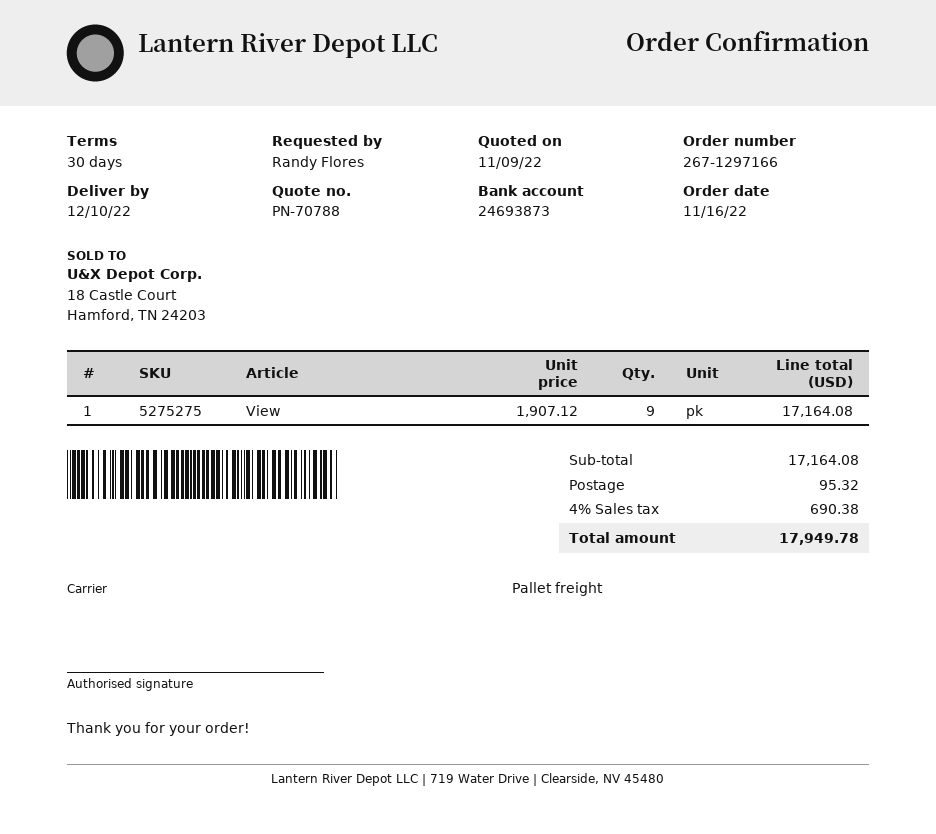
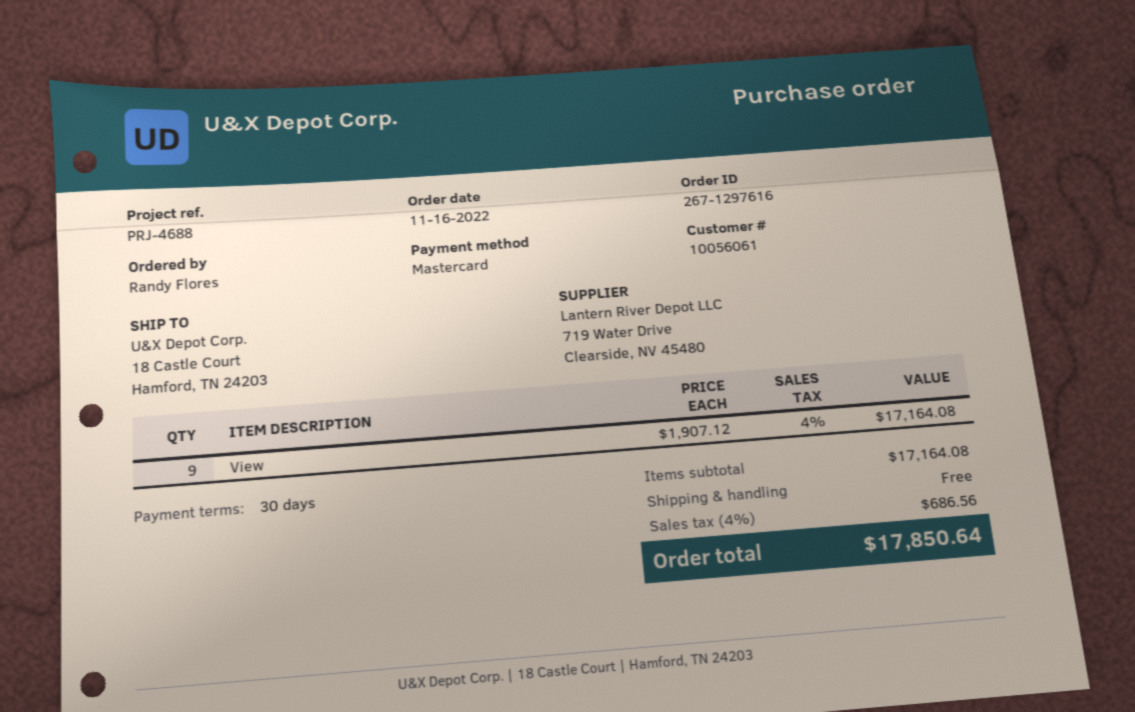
order number: 267-1297166 -> 267-1297616
shipping: 95.32 -> 0.00
tax: 4% = 690.38 -> 4% = 686.56
total: 17949.78 -> 17850.64

